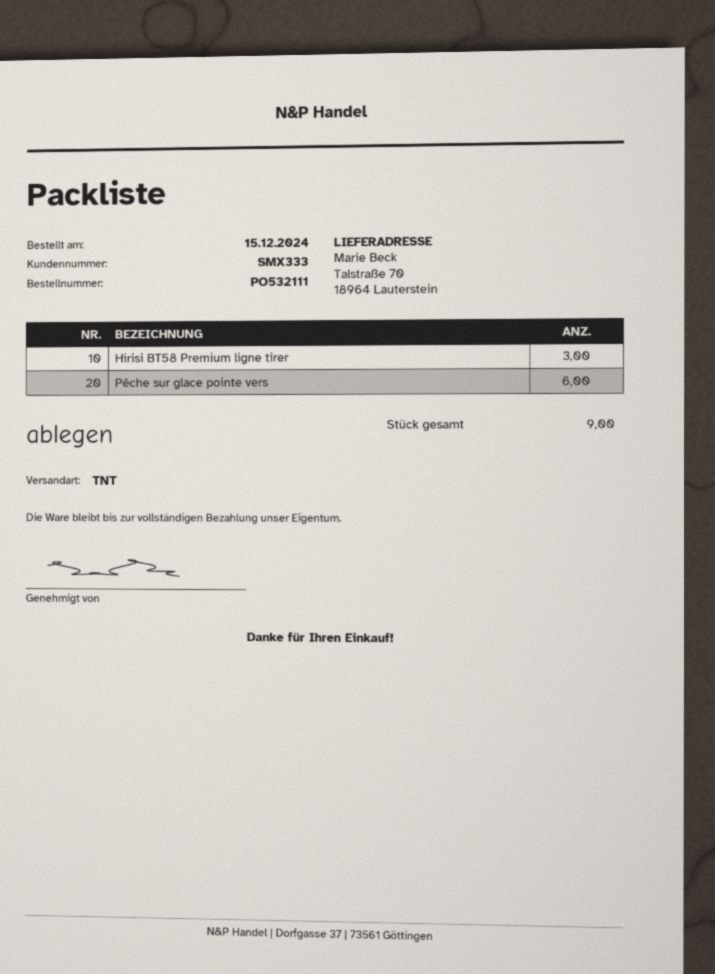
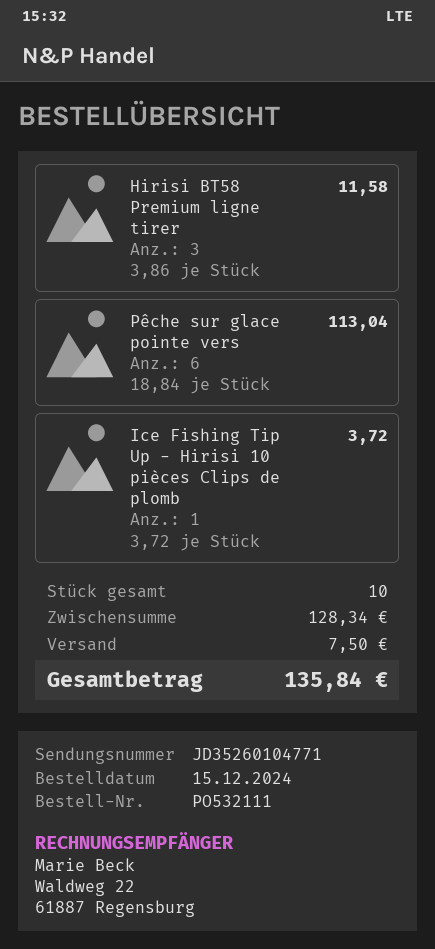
Ice Fishing Tip Up - Hirisi 10 pièces Clips de plomb: none -> 1
total quantity: 9 -> 10

